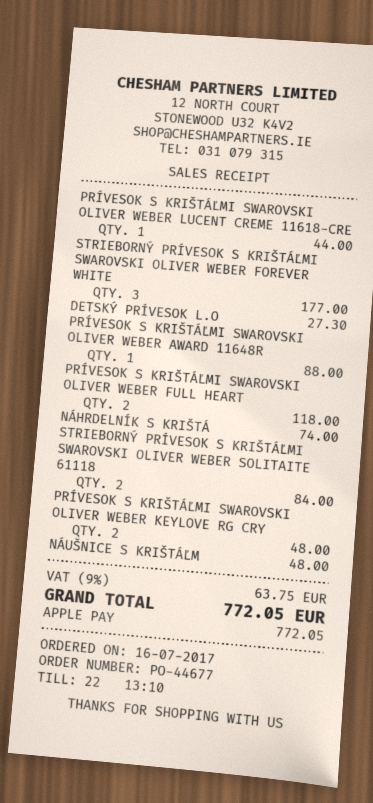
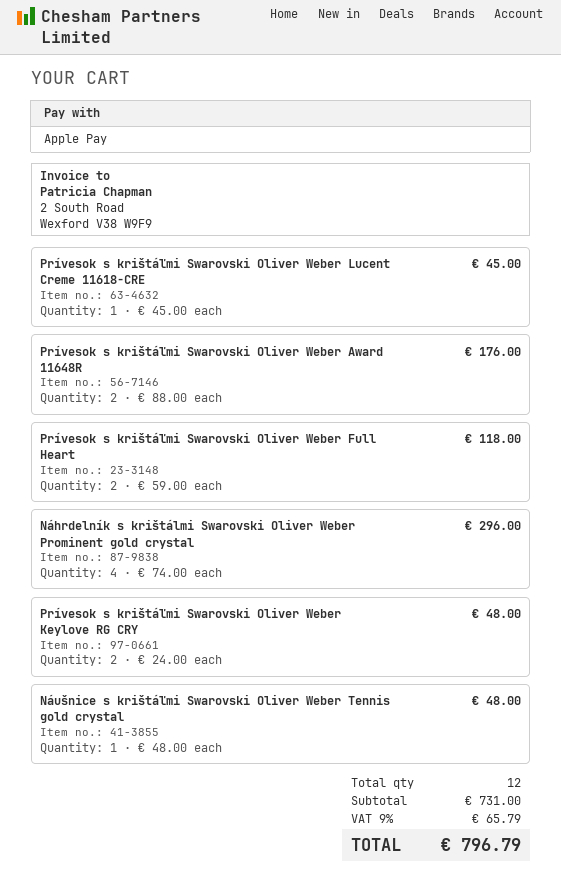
PRÍVESOK S KRIŠTÁĽMI SWAROVSKI OLIVER WEBER LUCENT CREME 11618-CRE: 1 for 44.00 -> 1 for 45.00
STRIEBORNÝ PRÍVESOK S KRIŠTÁĽMI SWAROVSKI OLIVER WEBER FOREVER WHITE: 3 for 177.00 -> none
DETSKÝ PRÍVESOK L.O: 1 for 27.30 -> none
PRÍVESOK S KRIŠTÁĽMI SWAROVSKI OLIVER WEBER AWARD 11648R: 1 for 88.00 -> 2 for 176.00
NÁHRDELNÍK S KRIŠTÁ: 1 for 74.00 -> 4 for 296.00
STRIEBORNÝ PRÍVESOK S KRIŠTÁĽMI SWAROVSKI OLIVER WEBER SOLITAITE 61118: 2 for 84.00 -> none
tax: 9% = 63.75 -> 9% = 65.79
total: 772.05 -> 796.79

